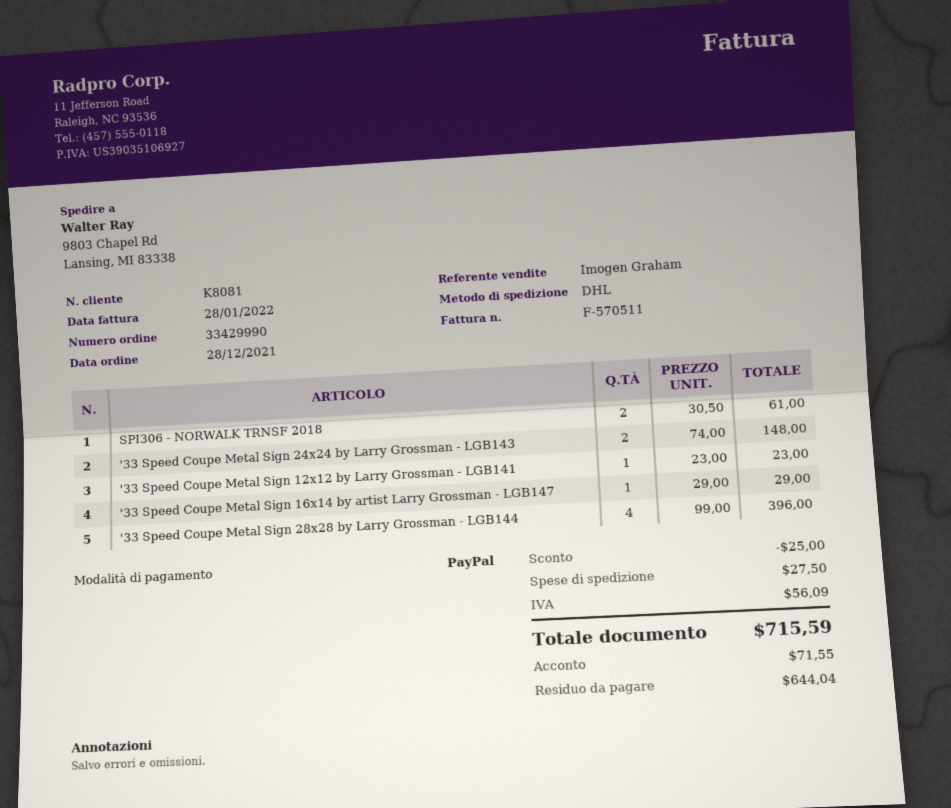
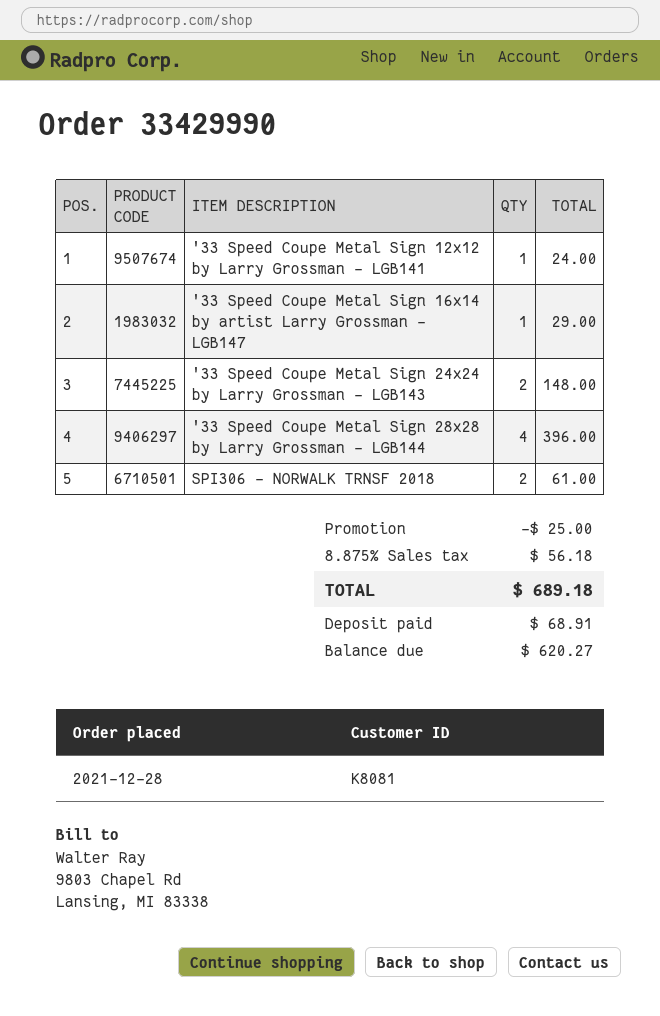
'33 Speed Coupe Metal Sign 12x12 by Larry Grossman - LGB141: 1 for 23.00 -> 1 for 24.00
shipping: 27.50 -> none
tax: 56.09 -> 56.18
total: 715.59 -> 689.18
deposit: 71.55 -> 68.91
balance: 644.04 -> 620.27

